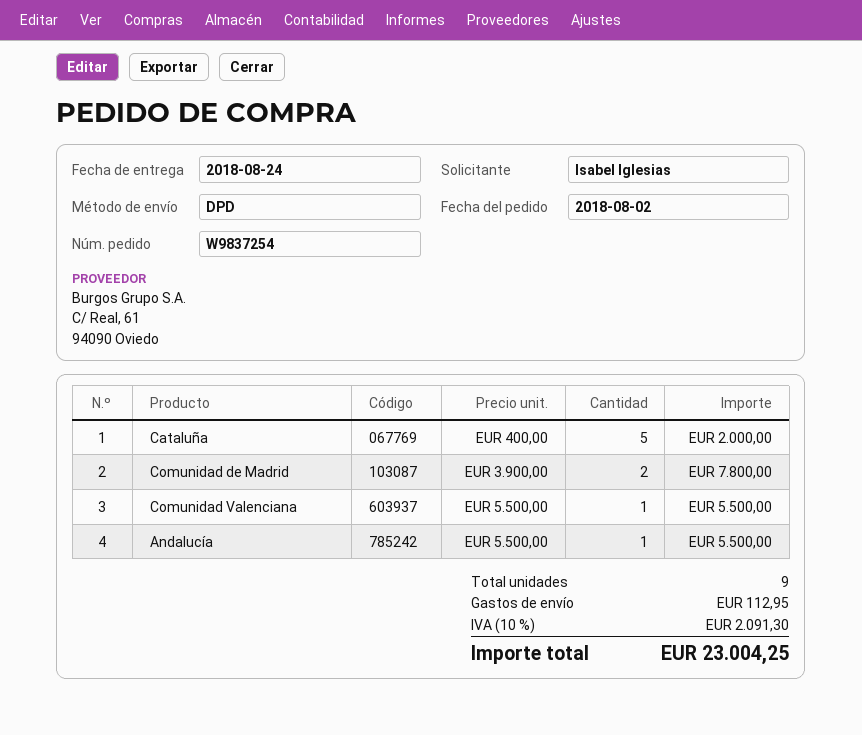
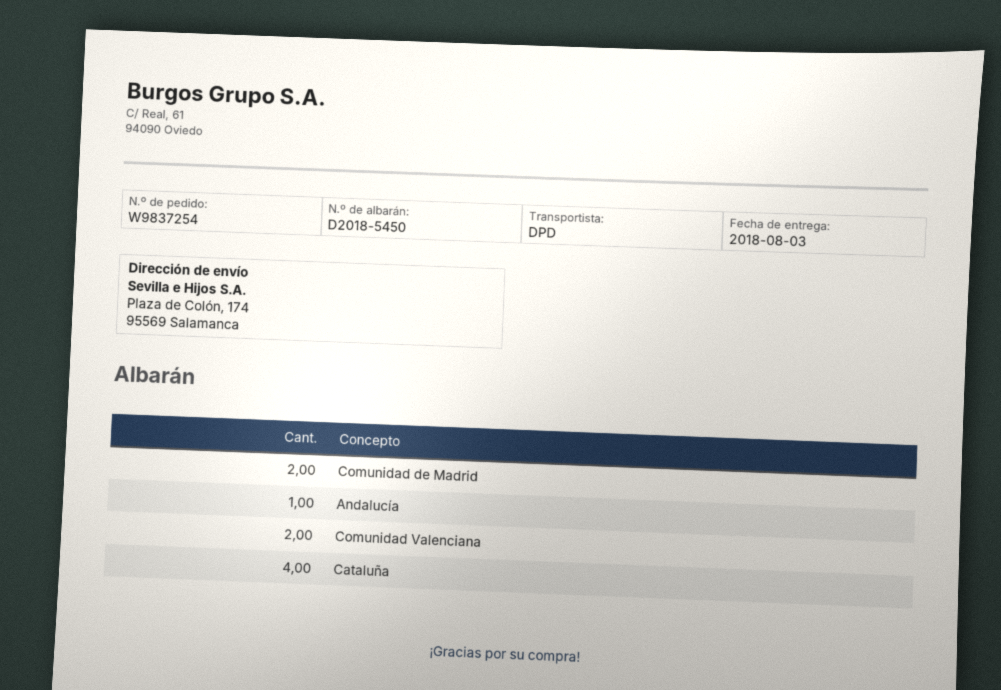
delivery date: 2018-08-24 -> 2018-08-03
Cataluña: 5 -> 4
Comunidad Valenciana: 1 -> 2

